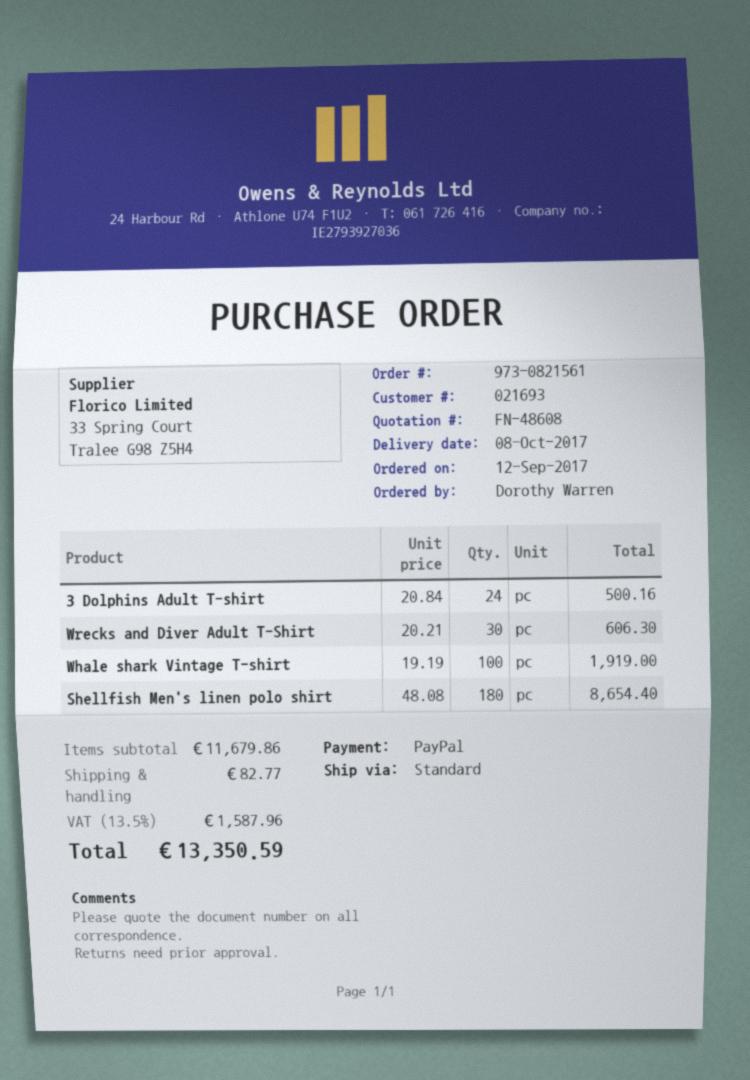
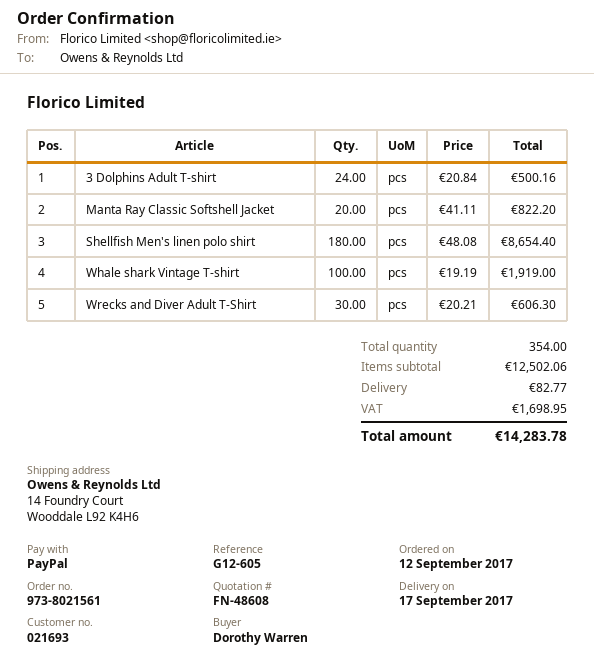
order number: 973-0821561 -> 973-8021561
delivery date: 2017-10-08 -> 2017-09-17
Manta Ray Classic Softshell Jacket: none -> 20 x 41.11 = 822.20
subtotal: 11679.86 -> 12502.06
tax: 1587.96 -> 1698.95
total: 13350.59 -> 14283.78

